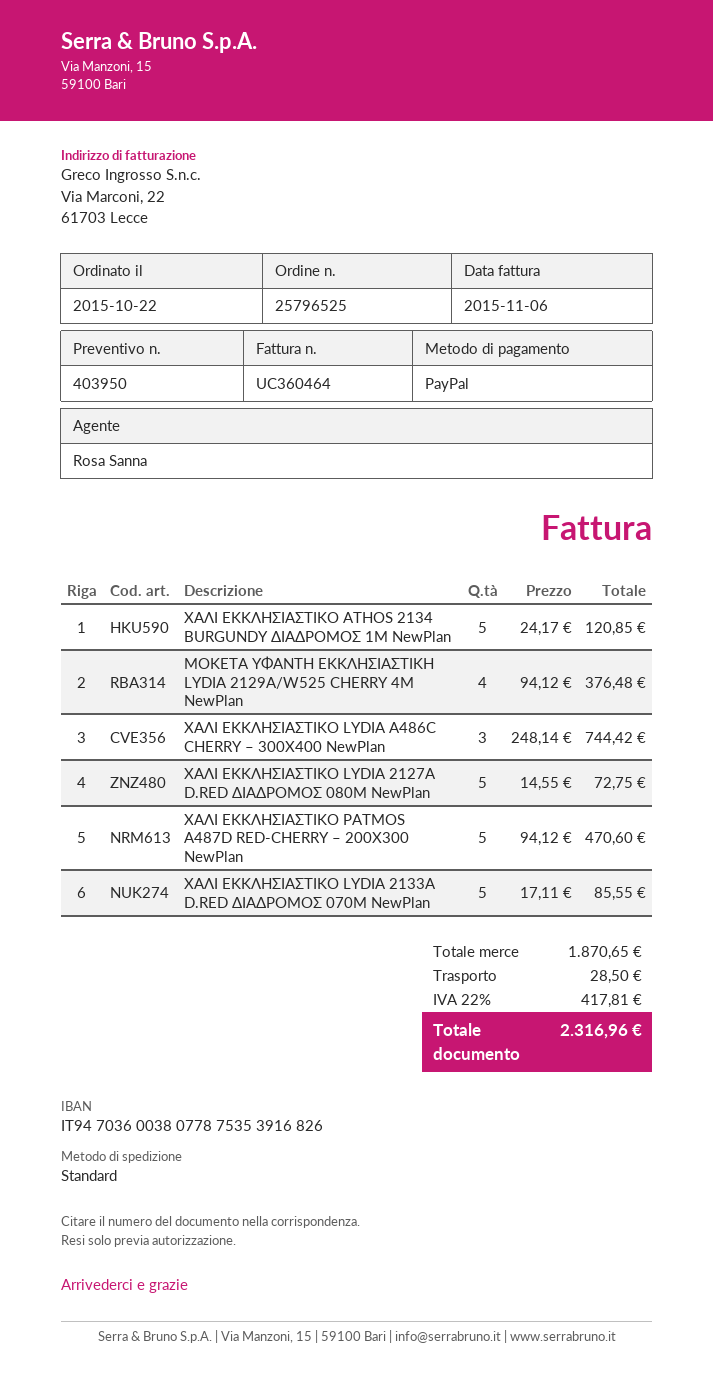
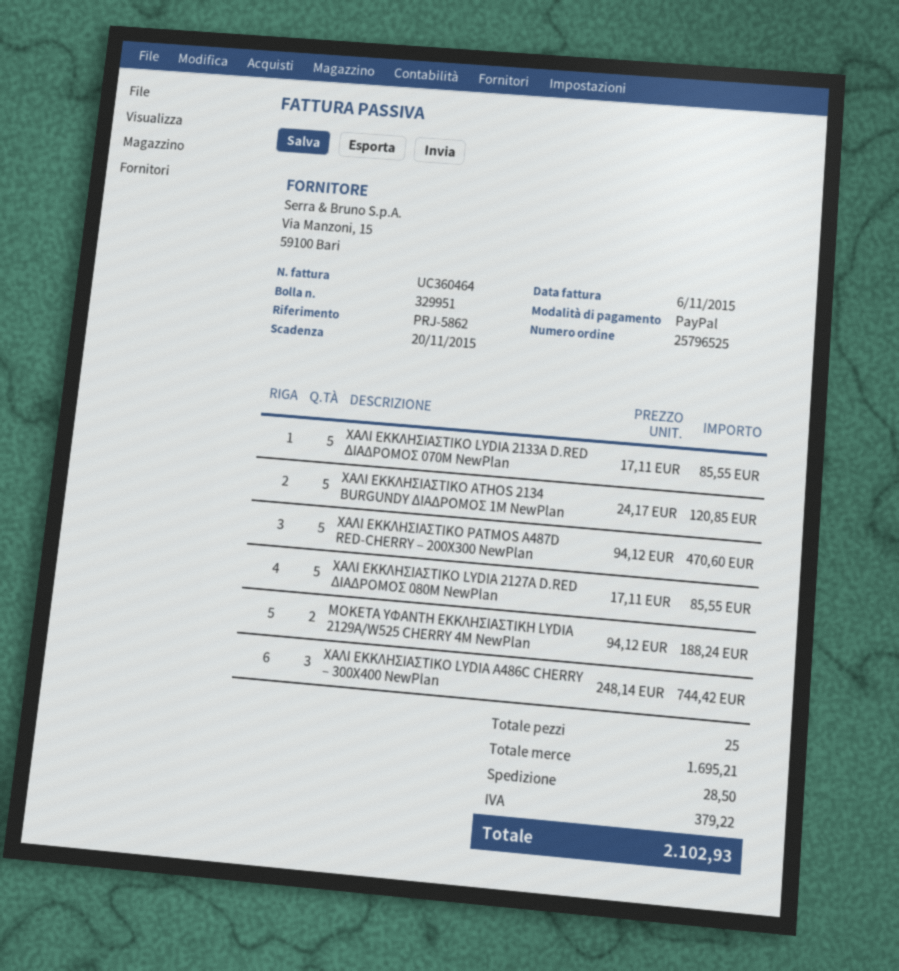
ΜΟΚΕΤΑ ΥΦΑΝΤΗ ΕΚΚΛΗΣΙΑΣΤΙΚΗ LYDIA 2129A/W525 CHERRY 4M NewPlan: 4 x 94.12 = 376.48 -> 2 x 94.12 = 188.24
ΧΑΛΙ ΕΚΚΛΗΣΙΑΣΤΙΚΟ LYDIA 2127Α D.RED ΔΙΑΔΡΟΜΟΣ 080Μ NewPlan: 5 x 14.55 = 72.75 -> 5 x 17.11 = 85.55
subtotal: 1870.65 -> 1695.21
tax: 417.81 -> 379.22
total: 2316.96 -> 2102.93

